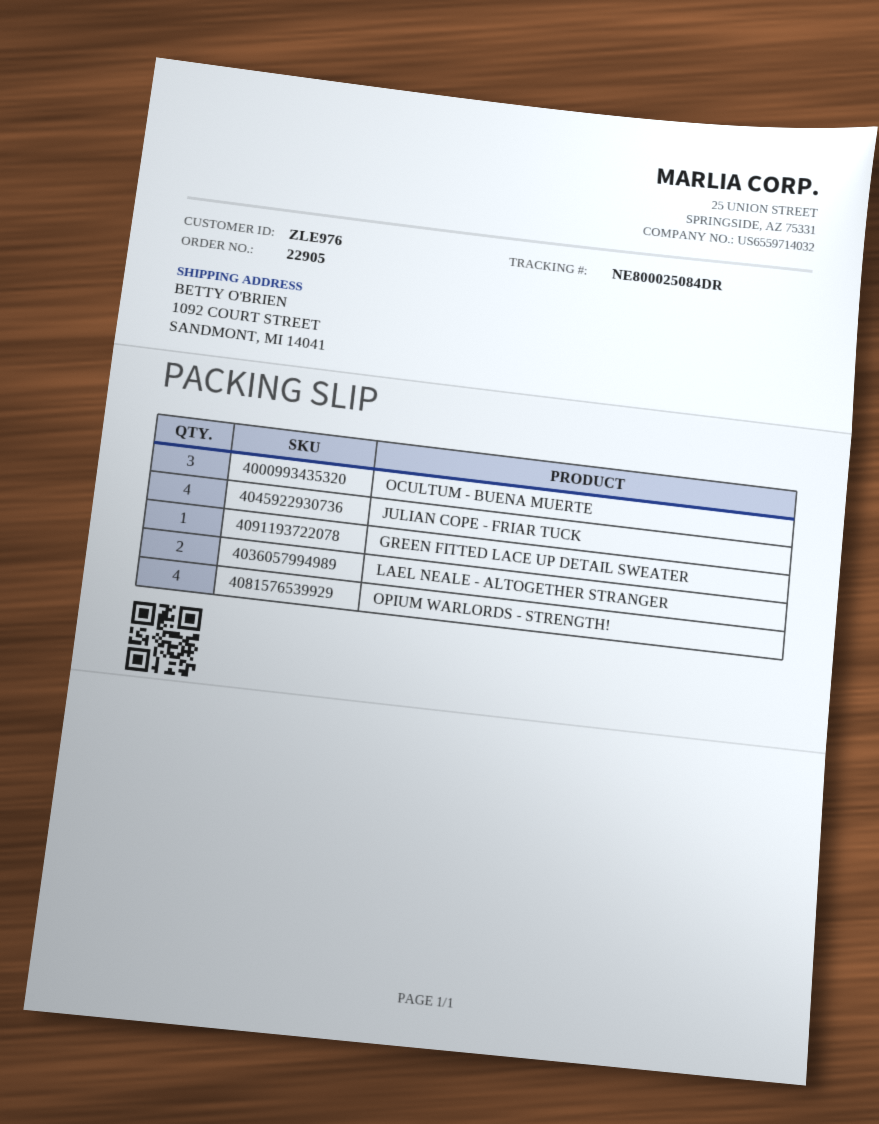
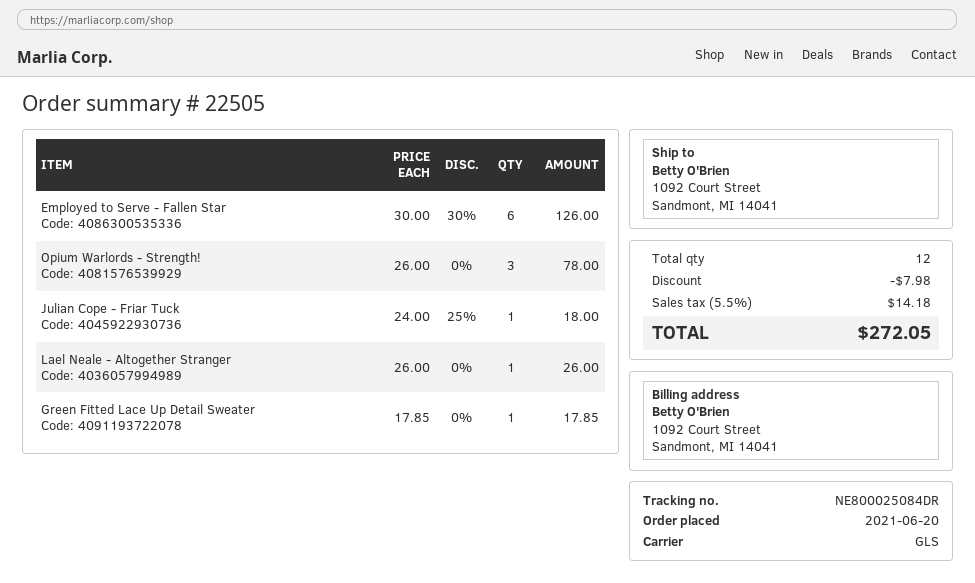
order number: 22905 -> 22505
OCULTUM - BUENA MUERTE: 3 -> none
JULIAN COPE - FRIAR TUCK: 4 -> 1
LAEL NEALE - ALTOGETHER STRANGER: 2 -> 1
OPIUM WARLORDS - STRENGTH!: 4 -> 3
Employed to Serve - Fallen Star: none -> 6

